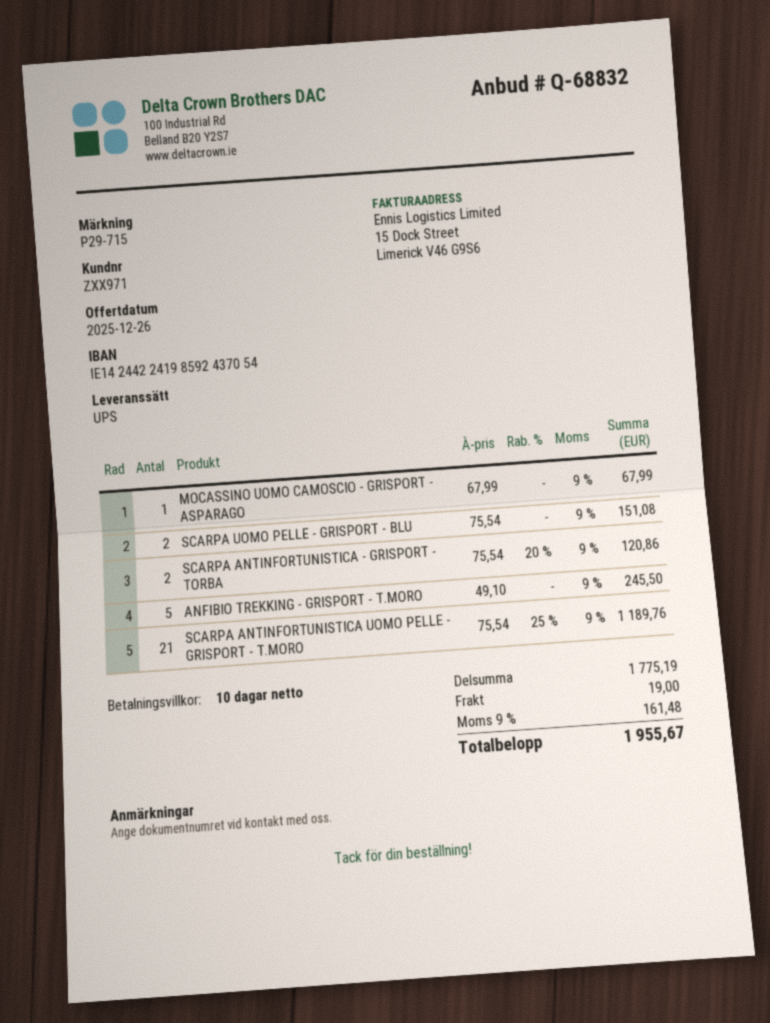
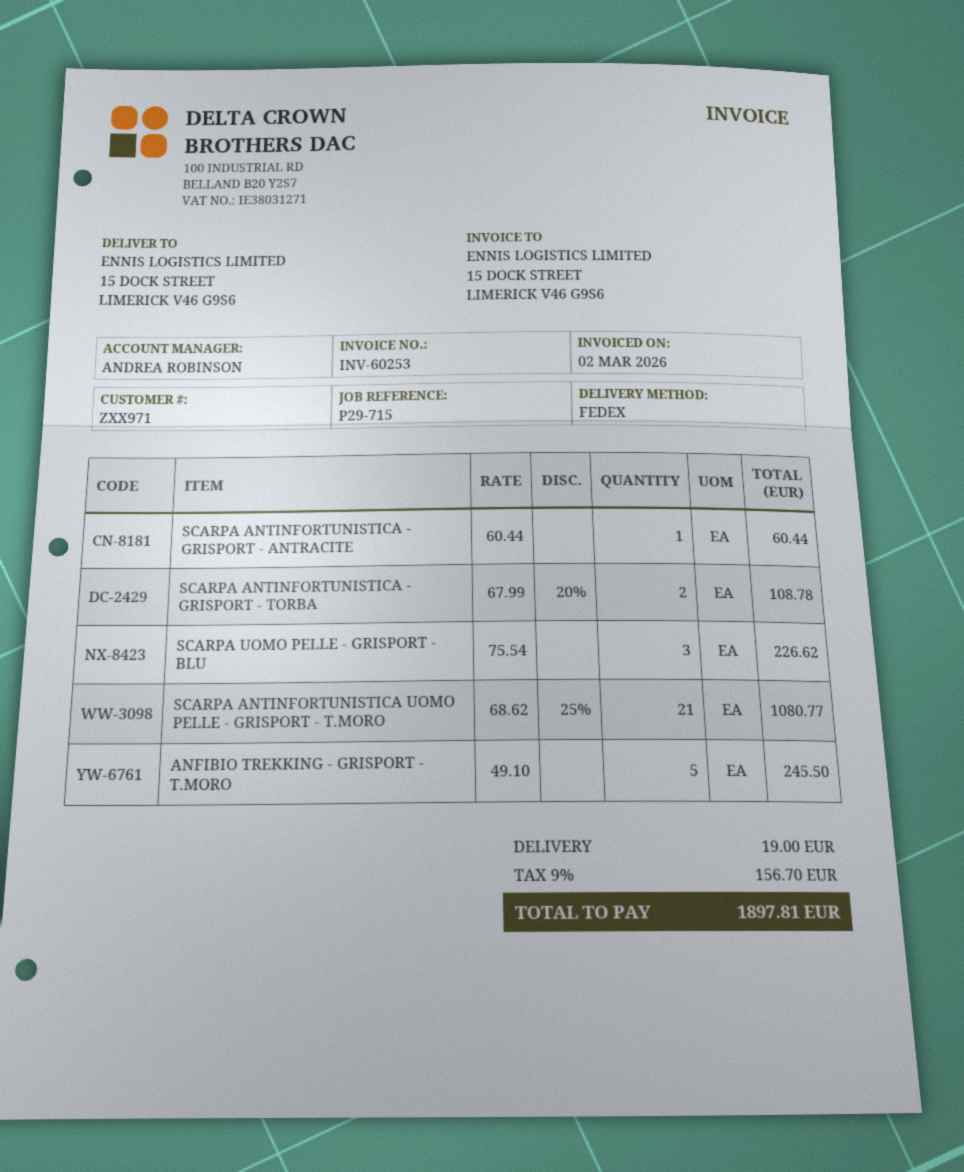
shipping method: UPS -> FedEx
MOCASSINO UOMO CAMOSCIO - GRISPORT - ASPARAGO: 1 x 67.99 = 67.99 -> none
SCARPA UOMO PELLE - GRISPORT - BLU: 2 x 75.54 = 151.08 -> 3 x 75.54 = 226.62
SCARPA ANTINFORTUNISTICA - GRISPORT - TORBA: 2 x 75.54 - 20% = 120.86 -> 2 x 67.99 - 20% = 108.78
SCARPA ANTINFORTUNISTICA UOMO PELLE - GRISPORT - T.MORO: 21 x 75.54 - 25% = 1189.76 -> 21 x 68.62 - 25% = 1080.77
SCARPA ANTINFORTUNISTICA - GRISPORT - ANTRACITE: none -> 1 x 60.44 = 60.44
tax: 9% = 161.48 -> 9% = 156.70
total: 1955.67 -> 1897.81

